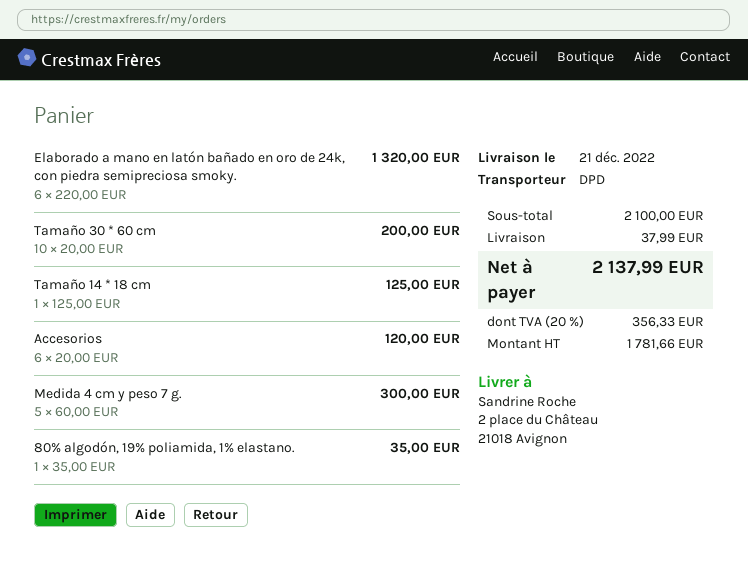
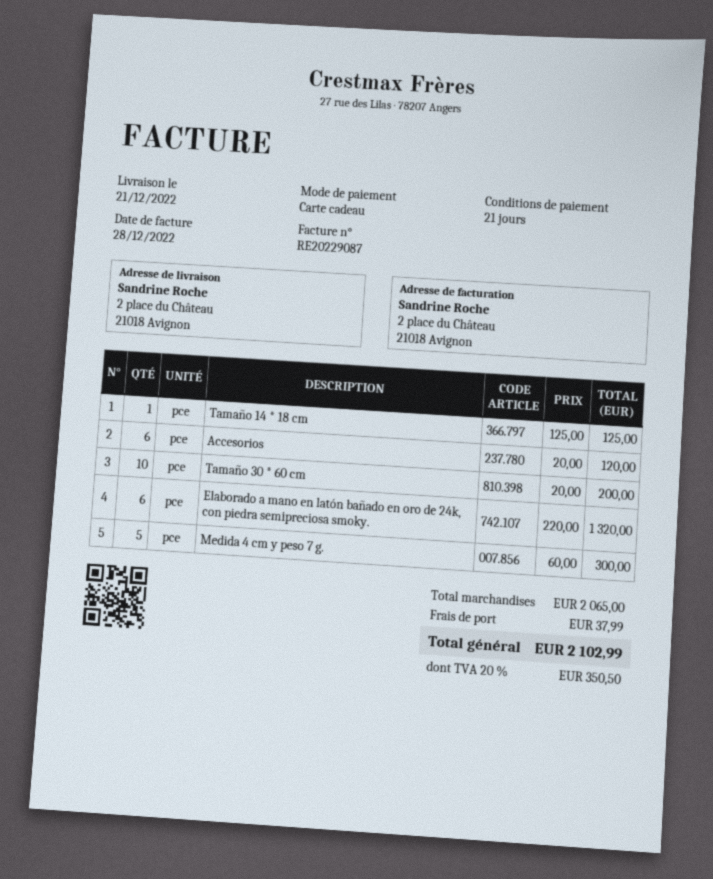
80% algodón, 19% poliamida, 1% elastano.: 1 x 35.00 = 35.00 -> none
subtotal: 2100.00 -> 2065.00
tax: 20% = 356.33 -> 20% = 350.50
total: 2137.99 -> 2102.99

